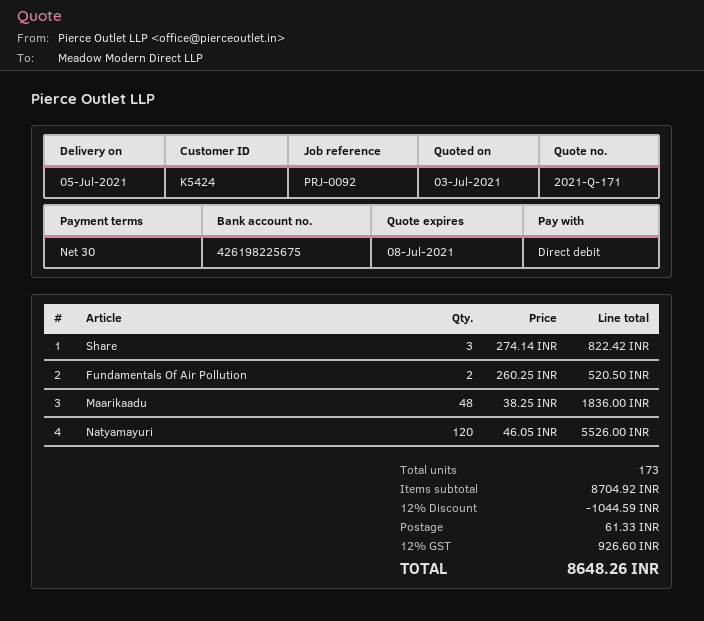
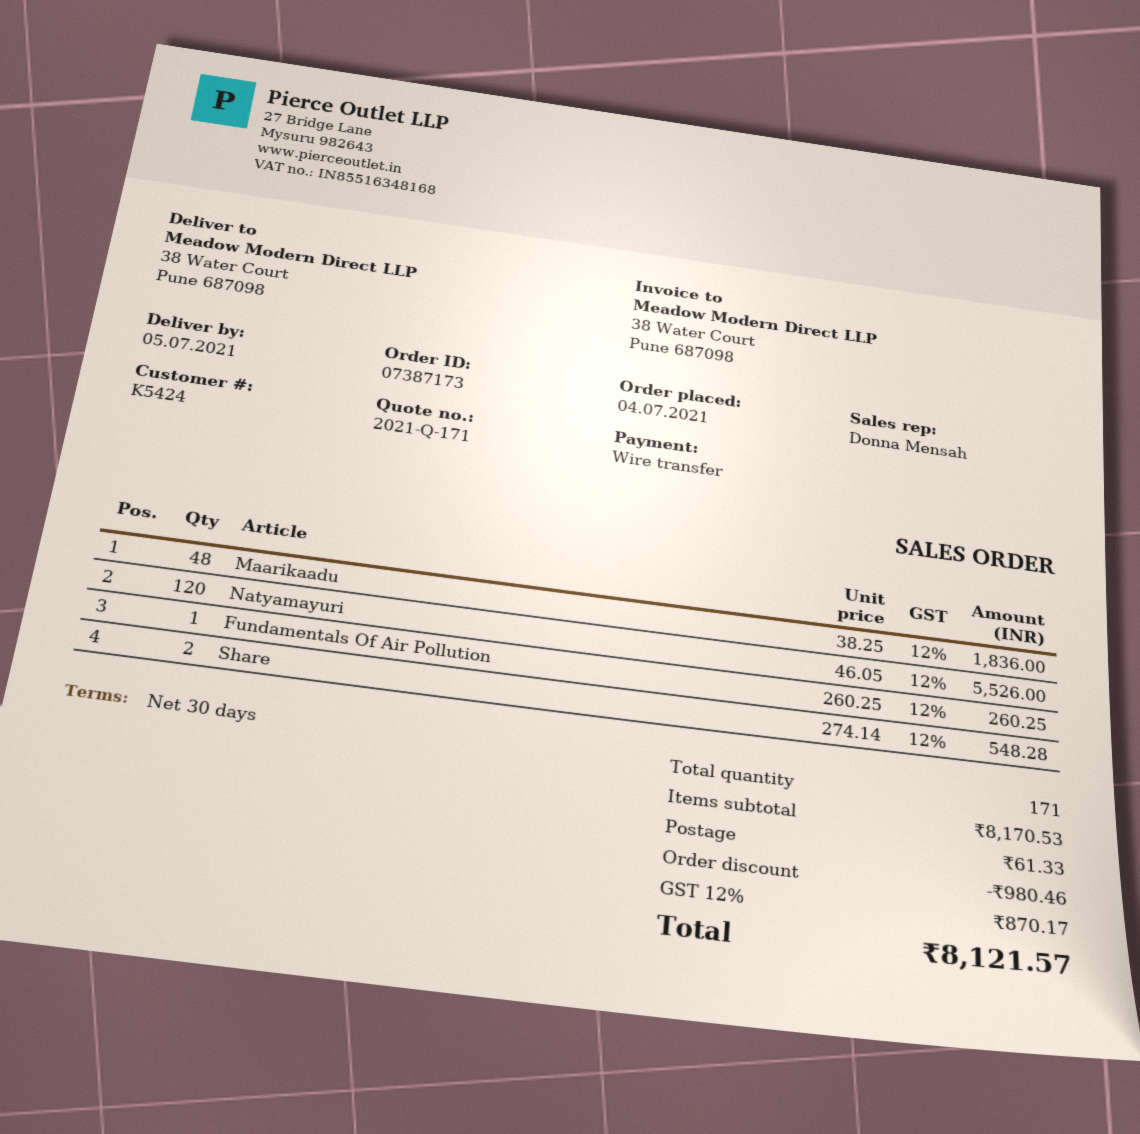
payment method: direct debit -> bank transfer
Share: 3 x 274.14 = 822.42 -> 2 x 274.14 = 548.28
Fundamentals Of Air Pollution: 2 x 260.25 = 520.50 -> 1 x 260.25 = 260.25
total quantity: 173 -> 171
subtotal: 8704.92 -> 8170.53
discount: 1044.59 -> 980.46
tax: 12% = 926.60 -> 12% = 870.17
total: 8648.26 -> 8121.57

